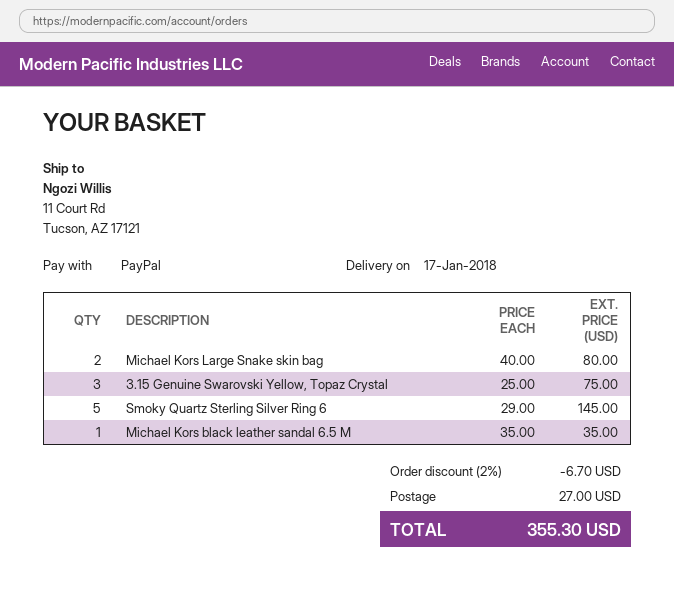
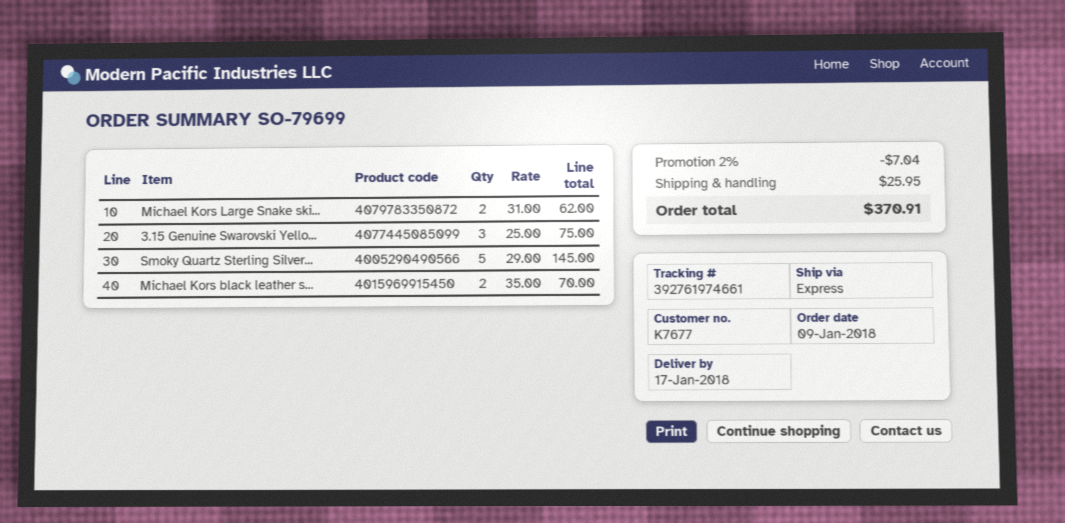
Michael Kors Large Snake skin bag: 2 x 40.00 = 80.00 -> 2 x 31.00 = 62.00
Michael Kors black leather sandal 6.5 M: 1 x 35.00 = 35.00 -> 2 x 35.00 = 70.00
discount: 2% = 6.70 -> 2% = 7.04
shipping: 27.00 -> 25.95
total: 355.30 -> 370.91

